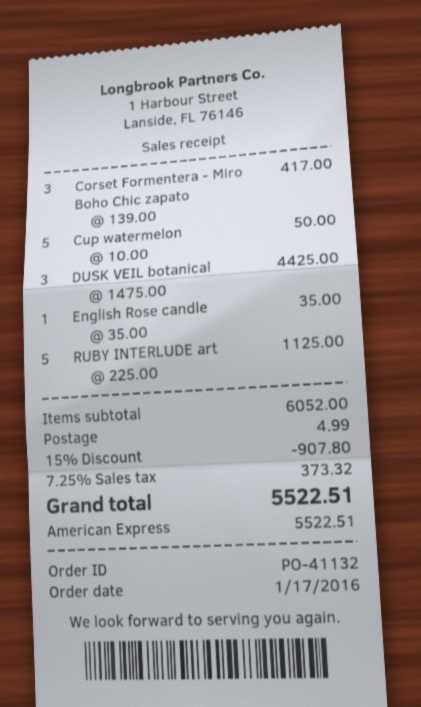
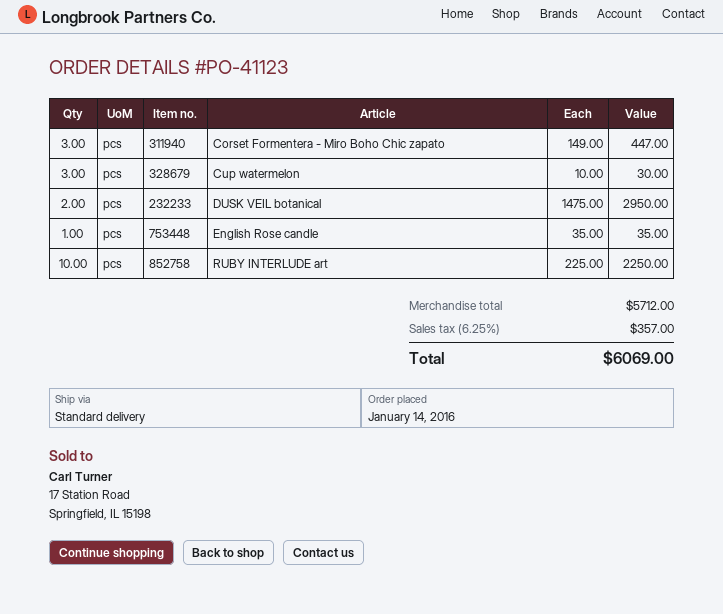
order number: PO-41132 -> PO-41123
order date: 2016-01-17 -> 2016-01-14
Corset Formentera - Miro Boho Chic zapato: 3 x 139.00 = 417.00 -> 3 x 149.00 = 447.00
Cup watermelon: 5 x 10.00 = 50.00 -> 3 x 10.00 = 30.00
DUSK VEIL botanical: 3 x 1475.00 = 4425.00 -> 2 x 1475.00 = 2950.00
RUBY INTERLUDE art: 5 x 225.00 = 1125.00 -> 10 x 225.00 = 2250.00
subtotal: 6052.00 -> 5712.00
discount: 15% = 907.80 -> none
shipping: 4.99 -> none
tax: 7.25% = 373.32 -> 6.25% = 357.00
total: 5522.51 -> 6069.00

